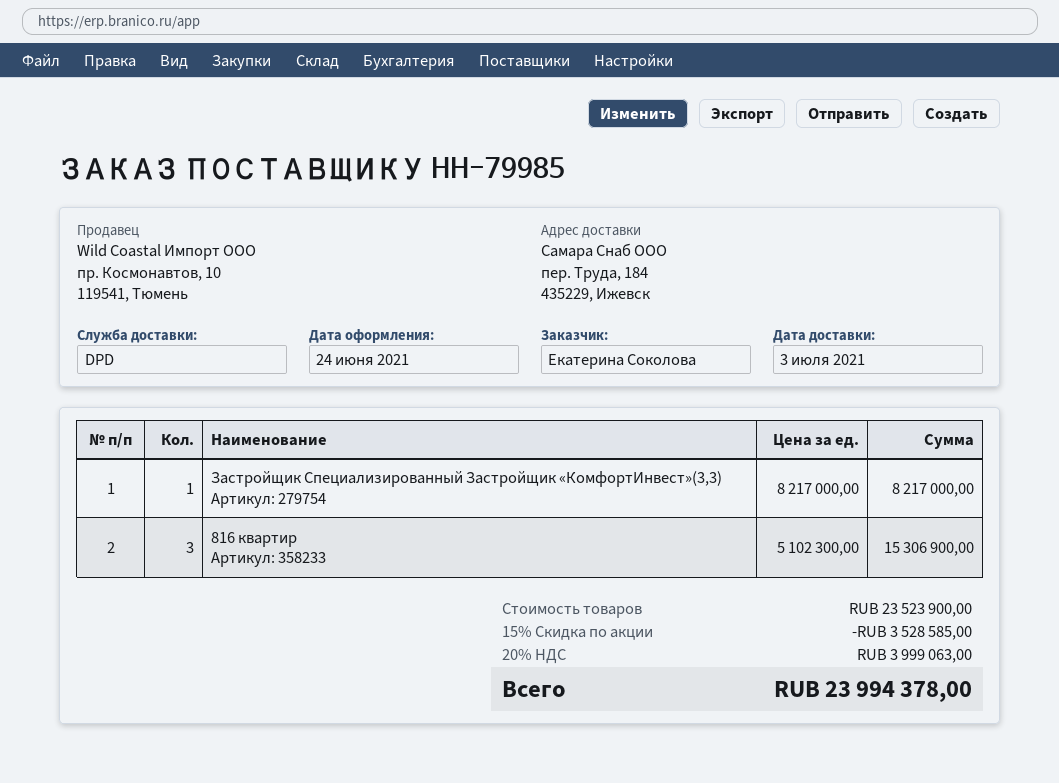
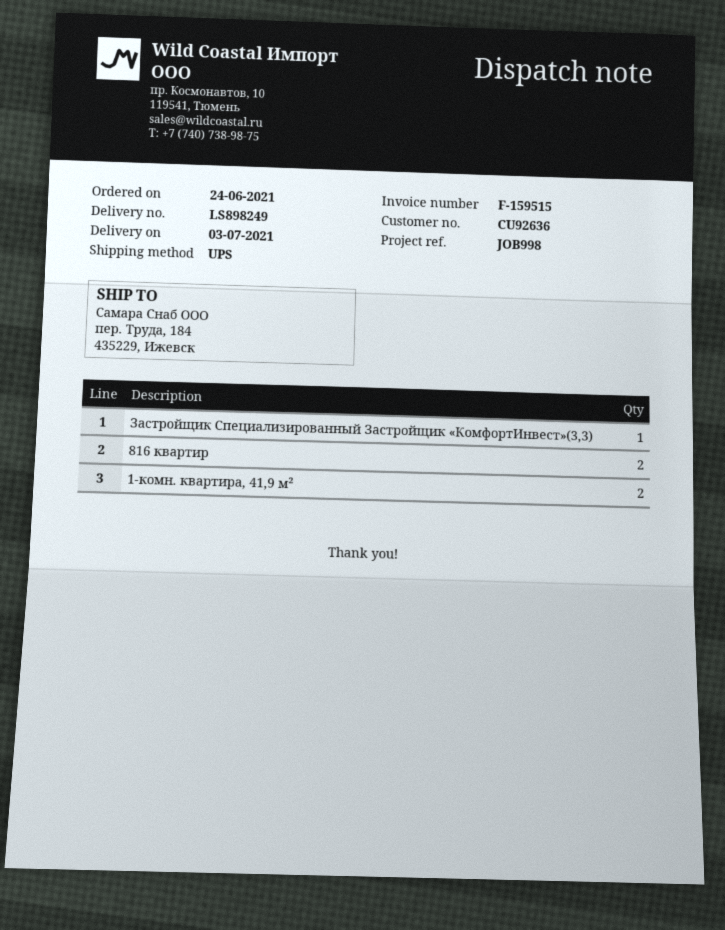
shipping method: DPD -> UPS
816 квартир: 3 -> 2
1-комн. квартира, 41,9 м²: none -> 2

